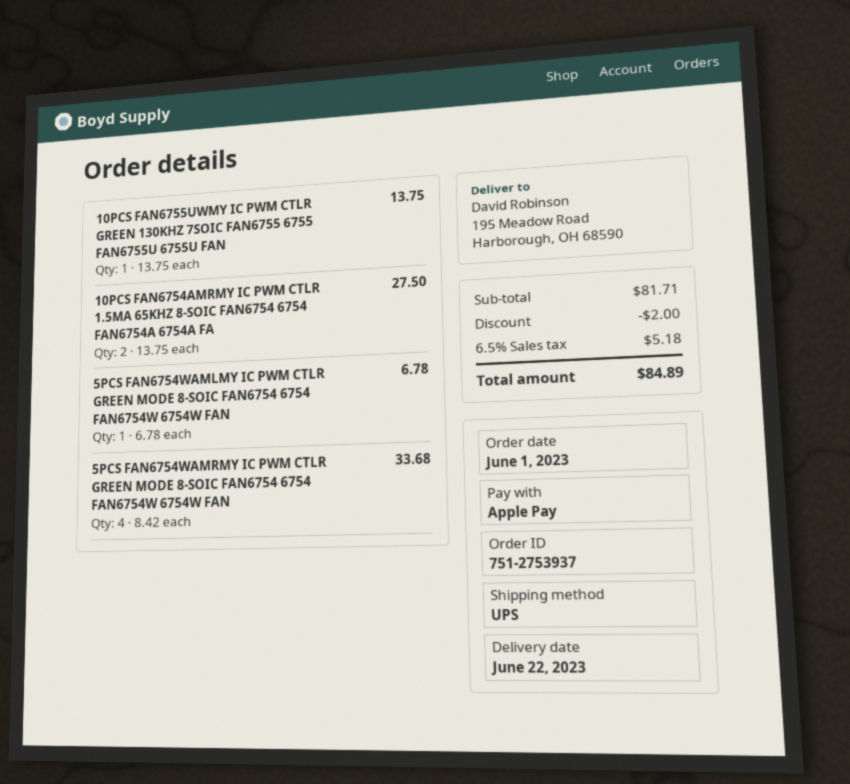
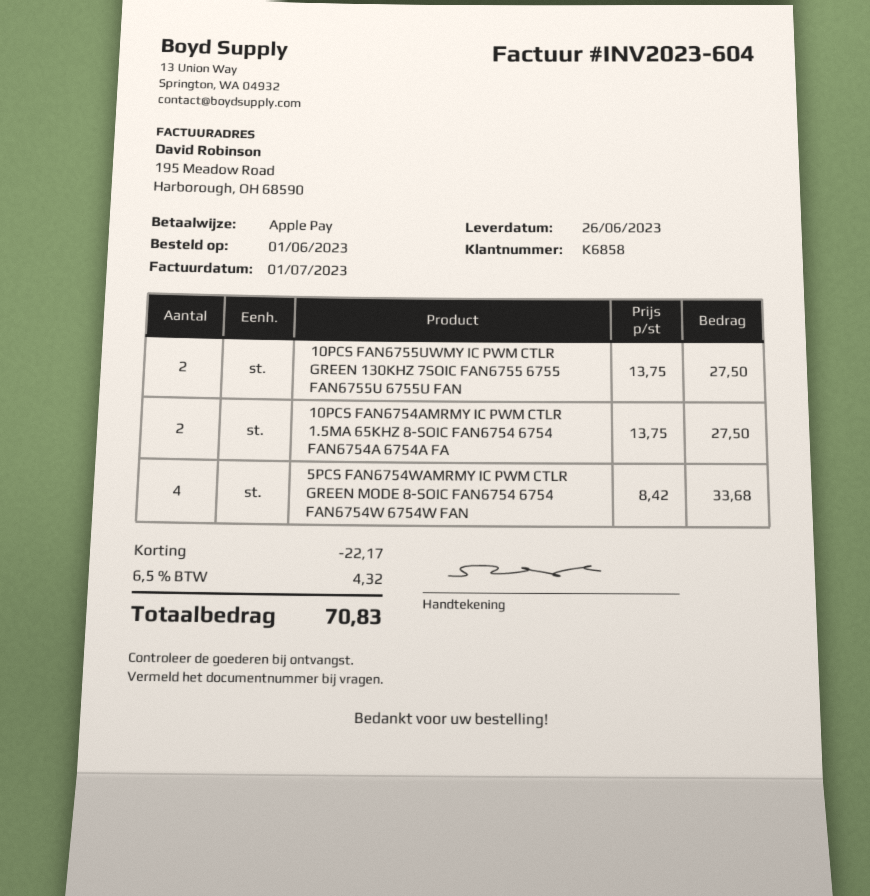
delivery date: 2023-06-22 -> 2023-06-26
10PCS FAN6755UWMY IC PWM CTLR GREEN 130KHZ 7SOIC FAN6755 6755 FAN6755U 6755U FAN: 1 x 13.75 = 13.75 -> 2 x 13.75 = 27.50
5PCS FAN6754WAMLMY IC PWM CTLR GREEN MODE 8-SOIC FAN6754 6754 FAN6754W 6754W FAN: 1 x 6.78 = 6.78 -> none
discount: 2.00 -> 22.17
tax: 6.5% = 5.18 -> 6.5% = 4.32
total: 84.89 -> 70.83

